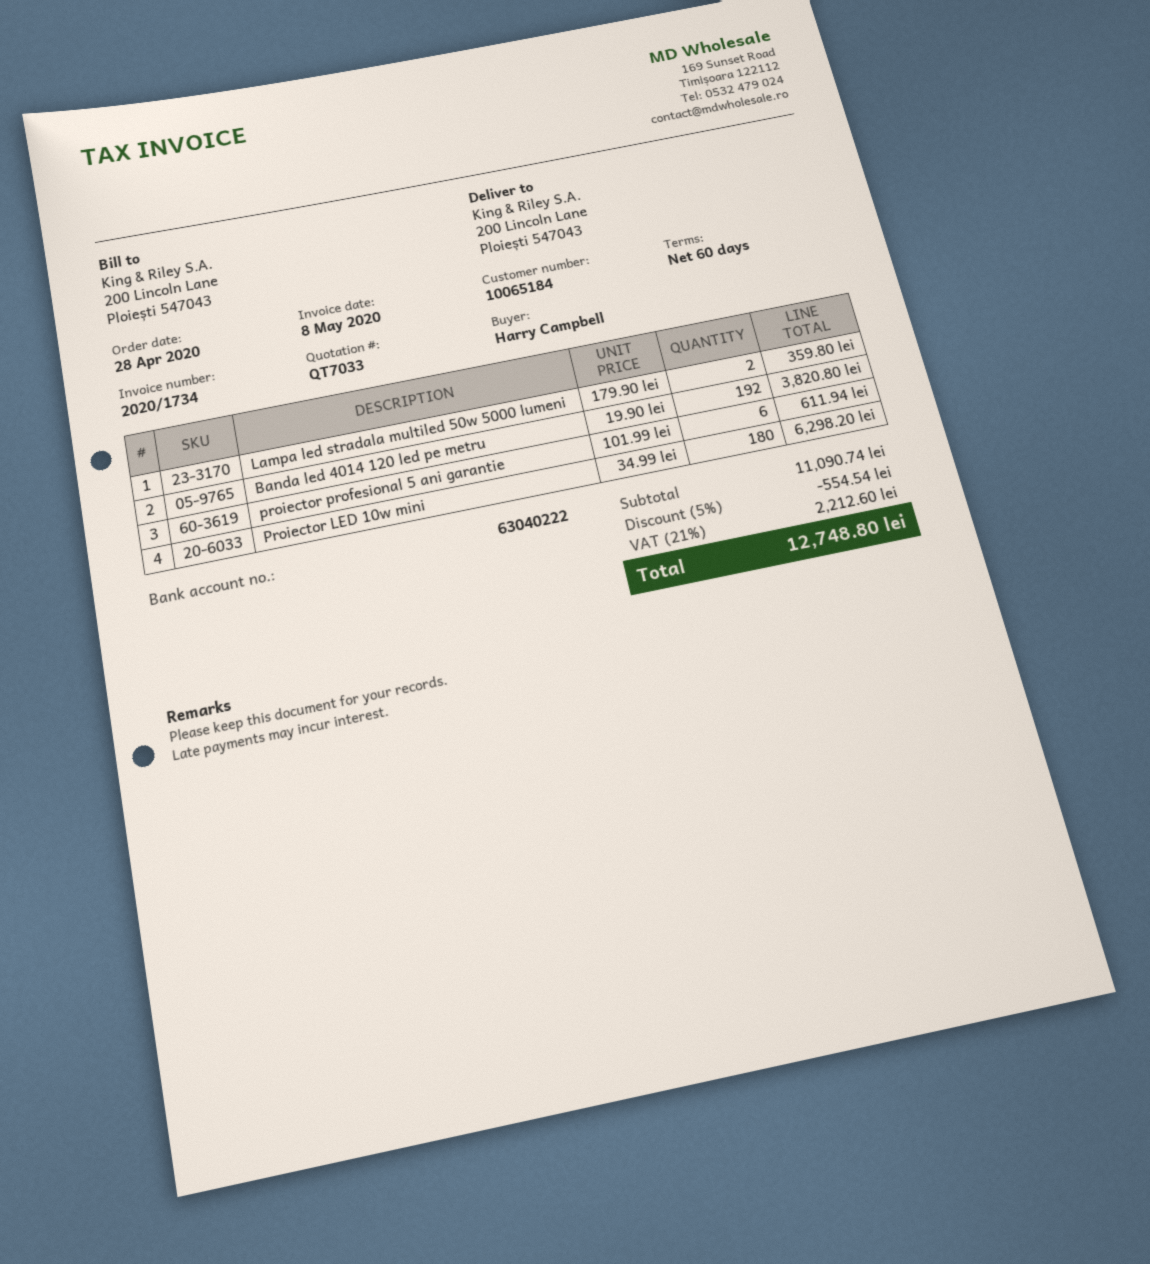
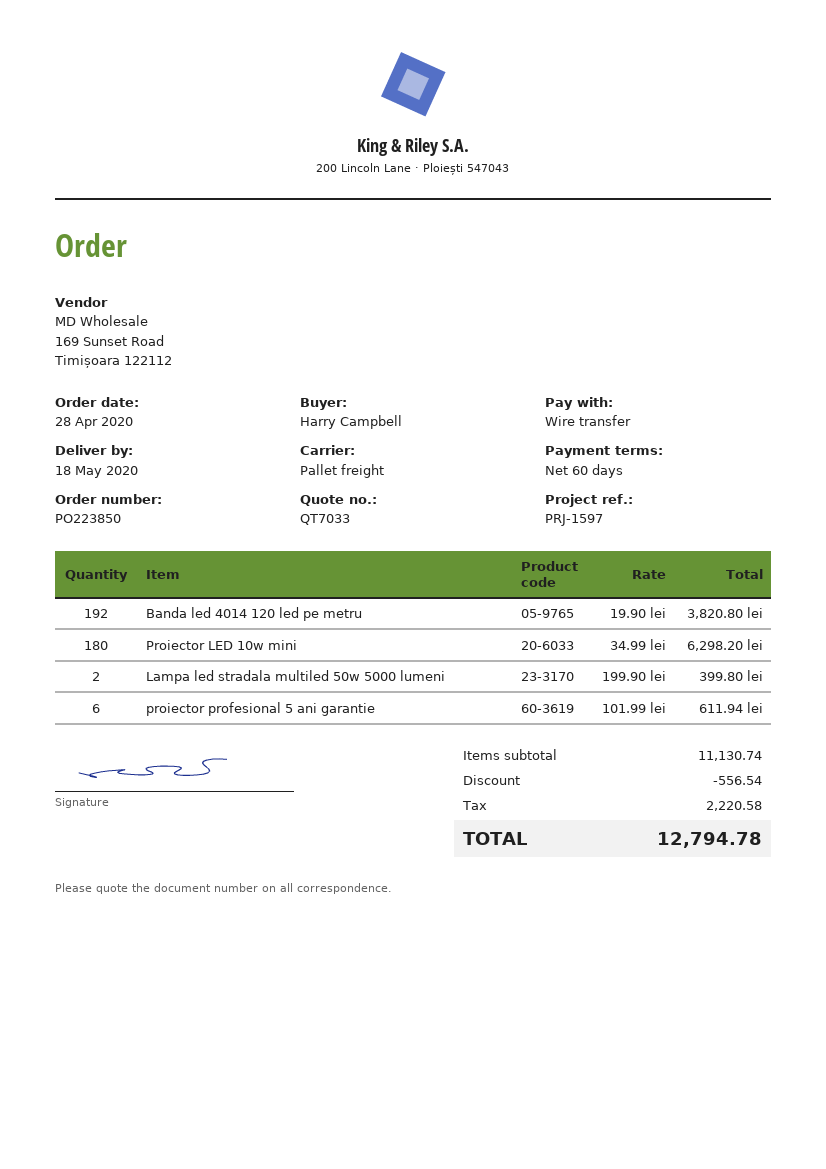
Lampa led stradala multiled 50w 5000 lumeni: 2 x 179.90 = 359.80 -> 2 x 199.90 = 399.80
subtotal: 11090.74 -> 11130.74
discount: 554.54 -> 556.54
tax: 2212.60 -> 2220.58
total: 12748.80 -> 12794.78

